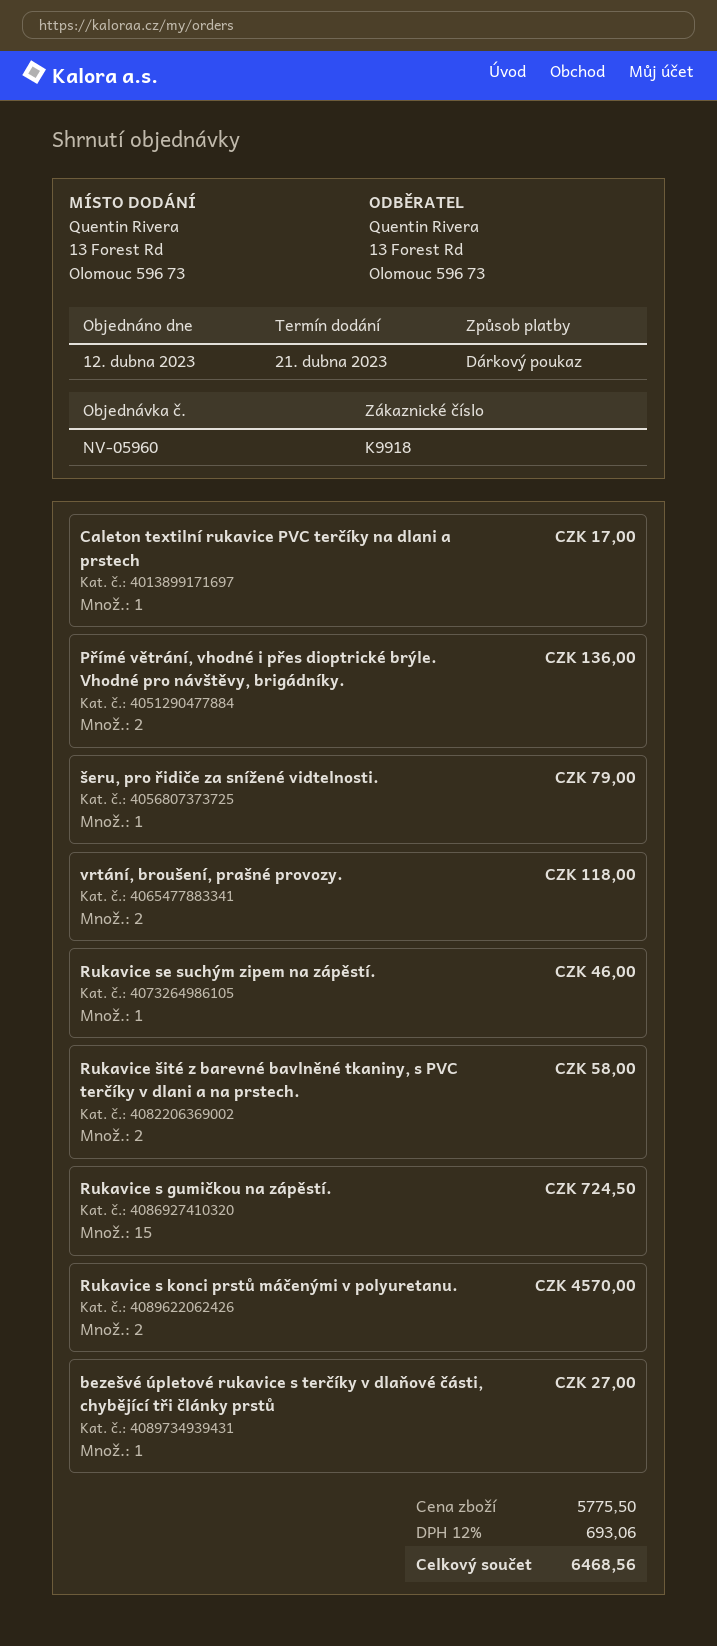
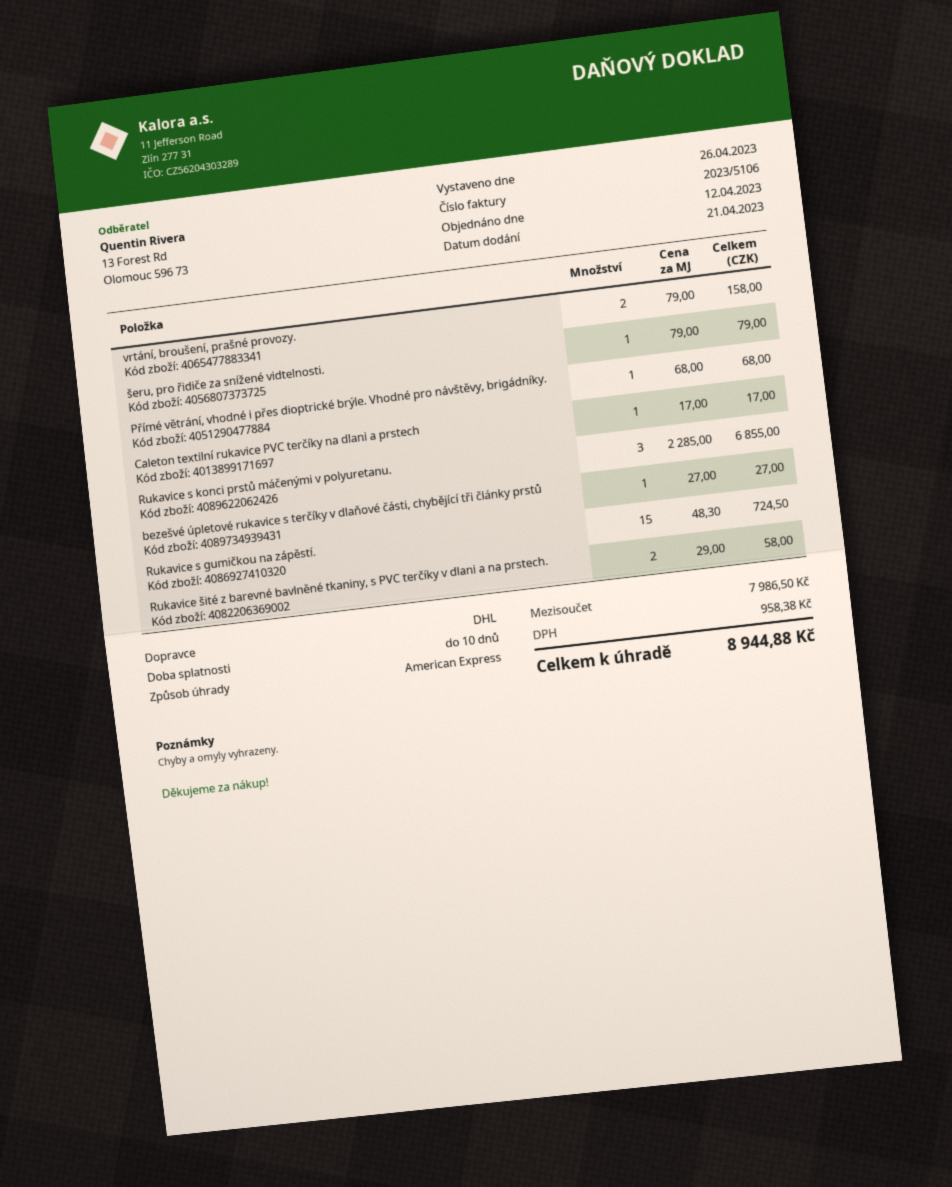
payment method: gift card -> American Express
Přímé větrání, vhodné i přes dioptrické brýle. Vhodné pro návštěvy, brigádníky.: 2 for 136.00 -> 1 for 68.00
vrtání, broušení, prašné provozy.: 2 for 118.00 -> 2 for 158.00
Rukavice se suchým zipem na zápěstí.: 1 for 46.00 -> none
Rukavice s konci prstů máčenými v polyuretanu.: 2 for 4570.00 -> 3 for 6855.00
subtotal: 5775.50 -> 7986.50
tax: 693.06 -> 958.38
total: 6468.56 -> 8944.88

